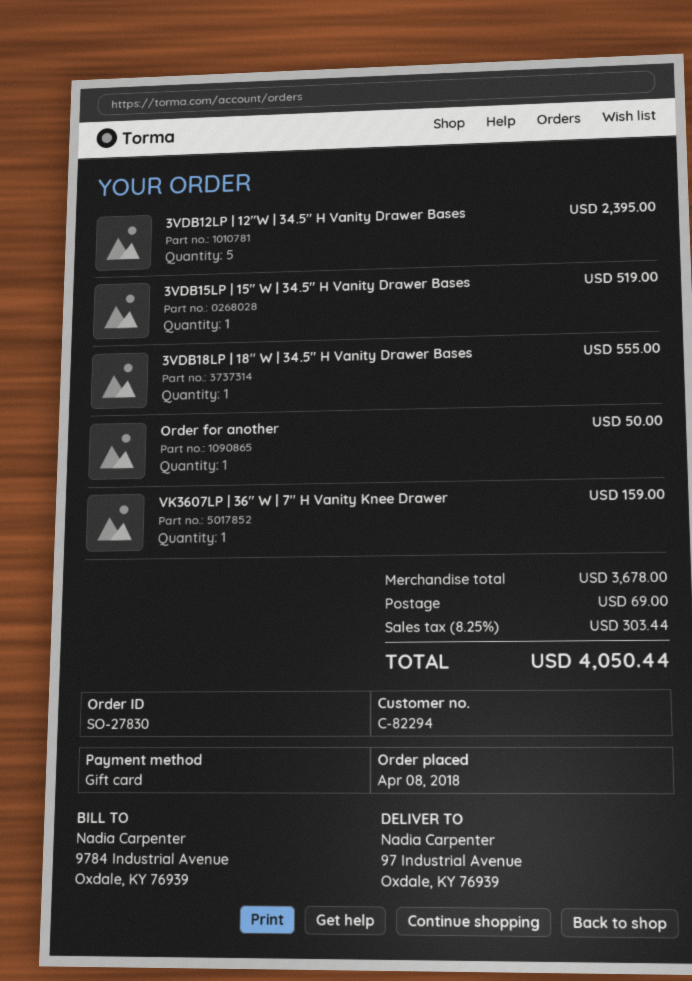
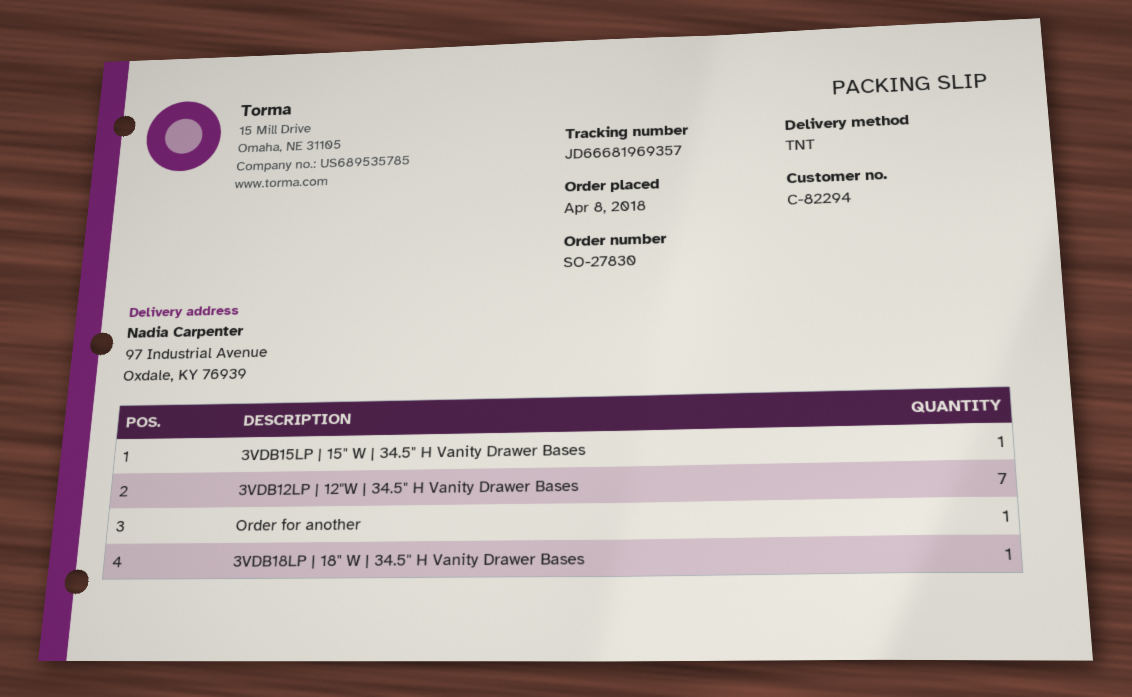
3VDB12LP | 12"W | 34.5" H Vanity Drawer Bases: 5 -> 7
VK3607LP | 36" W | 7" H Vanity Knee Drawer: 1 -> none

